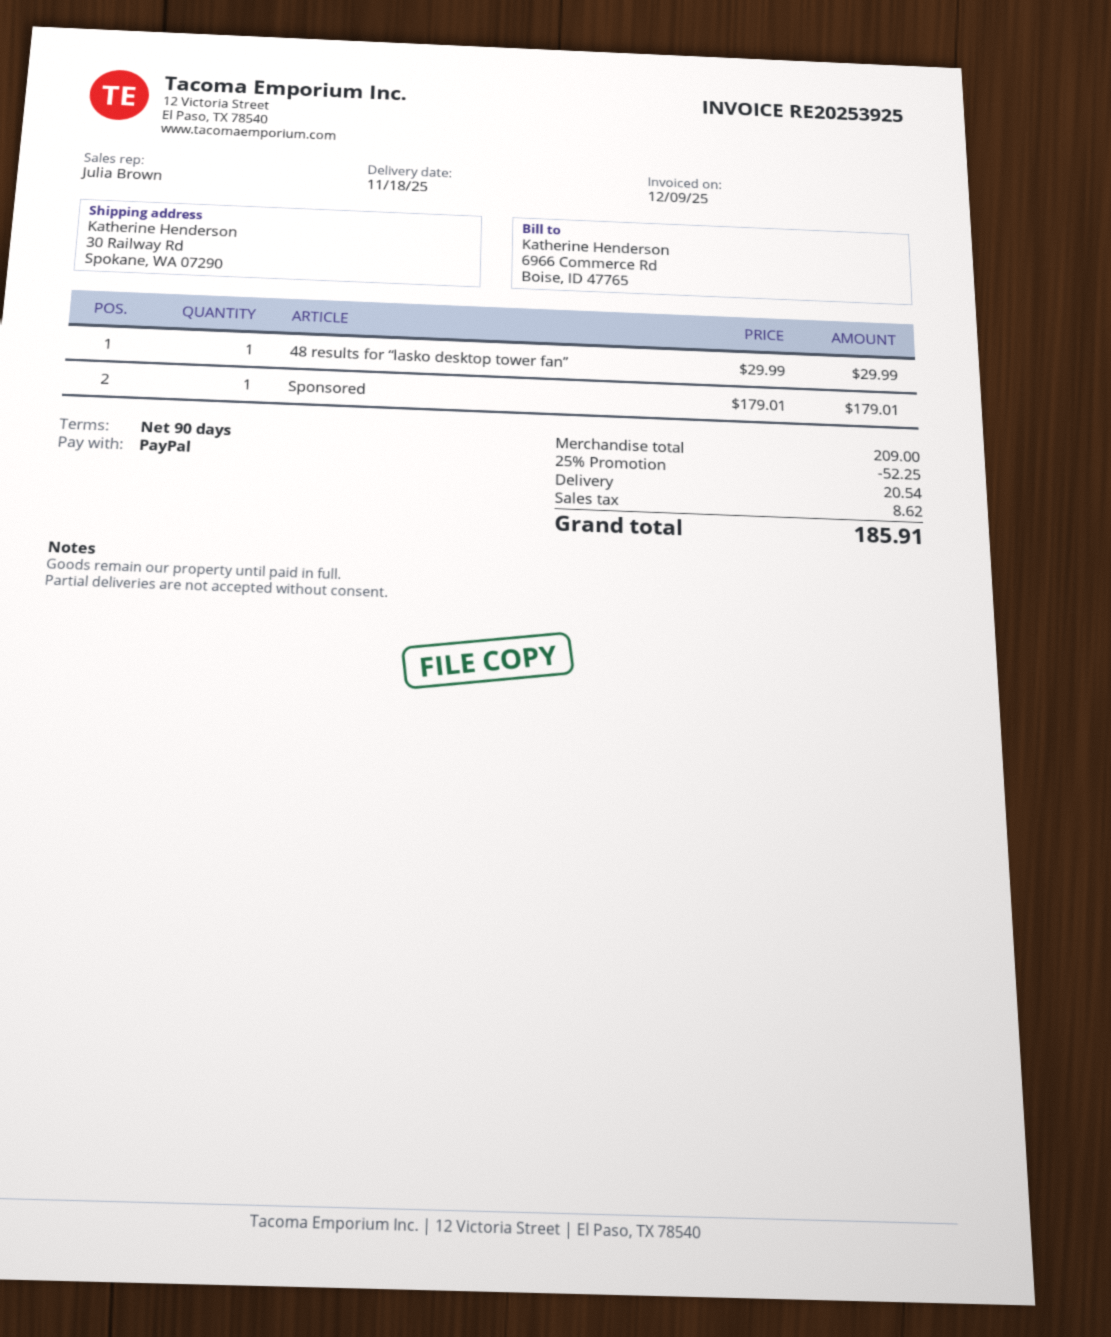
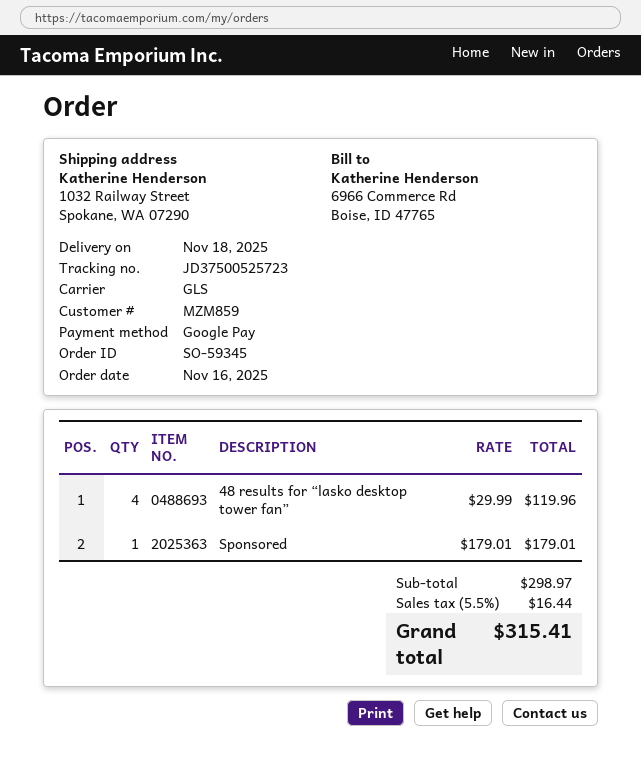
payment method: PayPal -> Google Pay
ship to: 30 Railway Rd, Spokane, WA 07290 -> 1032 Railway Street, Spokane, WA 07290
48 results for “lasko desktop tower fan”: 1 x 29.99 = 29.99 -> 4 x 29.99 = 119.96
subtotal: 209.00 -> 298.97
discount: 25% = 52.25 -> none
shipping: 20.54 -> none
tax: 8.62 -> 16.44
total: 185.91 -> 315.41

